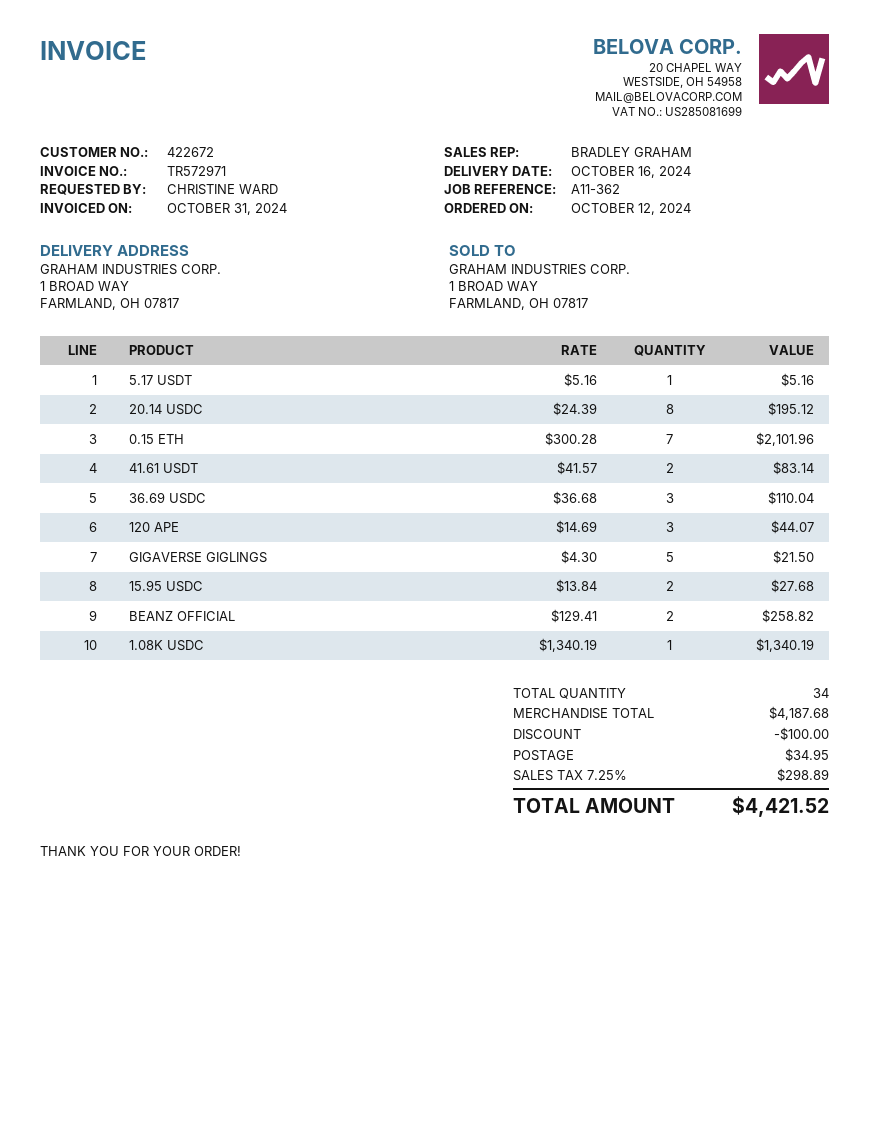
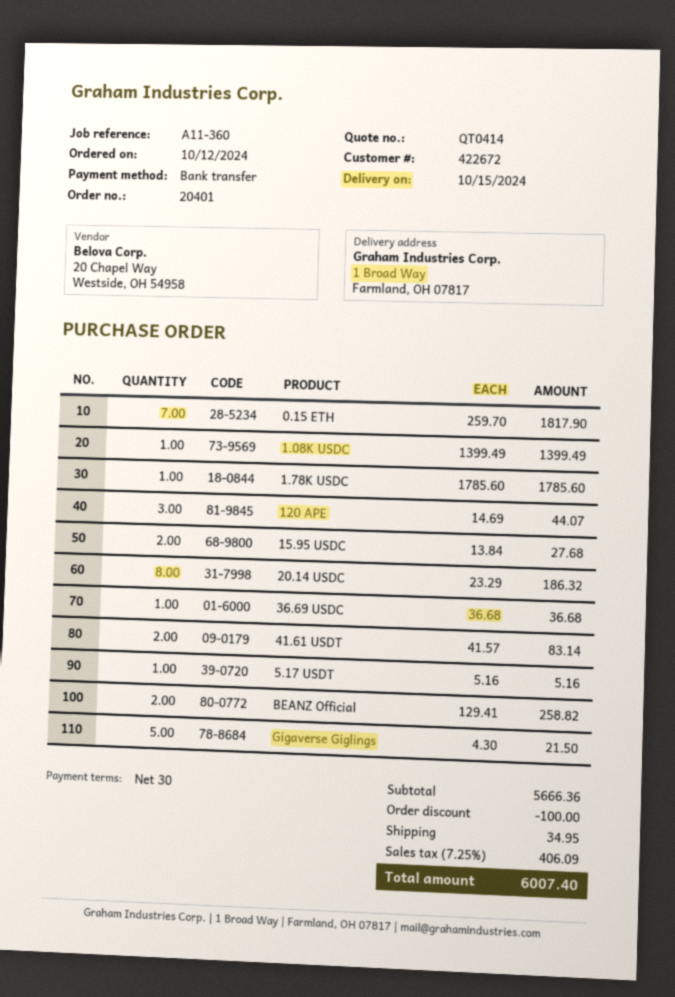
delivery date: 2024-10-16 -> 2024-10-15
reference: A11-362 -> A11-360
20.14 USDC: 8 x 24.39 = 195.12 -> 8 x 23.29 = 186.32
0.15 ETH: 7 x 300.28 = 2101.96 -> 7 x 259.70 = 1817.90
36.69 USDC: 3 x 36.68 = 110.04 -> 1 x 36.68 = 36.68
1.08K USDC: 1 x 1340.19 = 1340.19 -> 1 x 1399.49 = 1399.49
1.78K USDC: none -> 1 x 1785.60 = 1785.60
subtotal: 4187.68 -> 5666.36
tax: 7.25% = 298.89 -> 7.25% = 406.09
total: 4421.52 -> 6007.40

